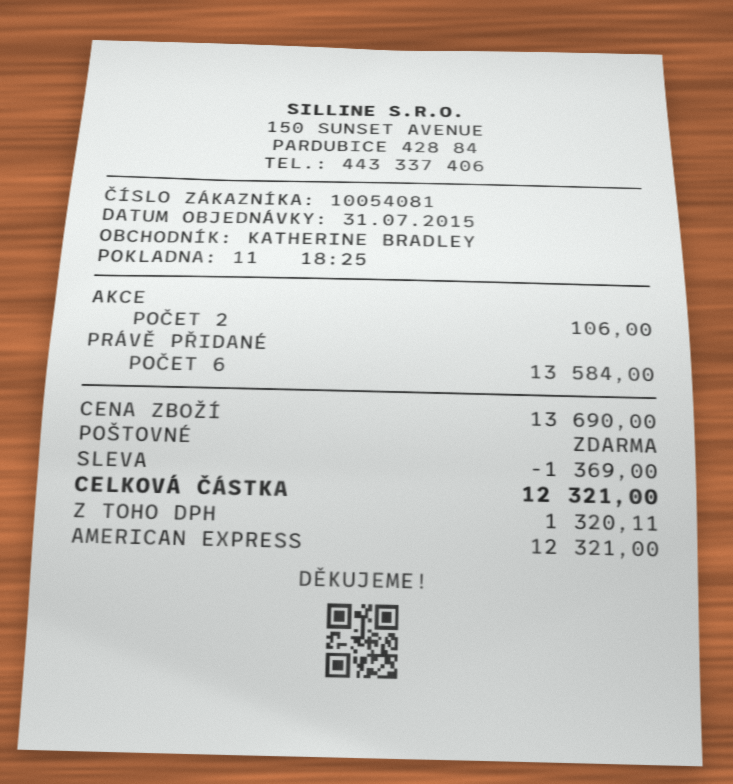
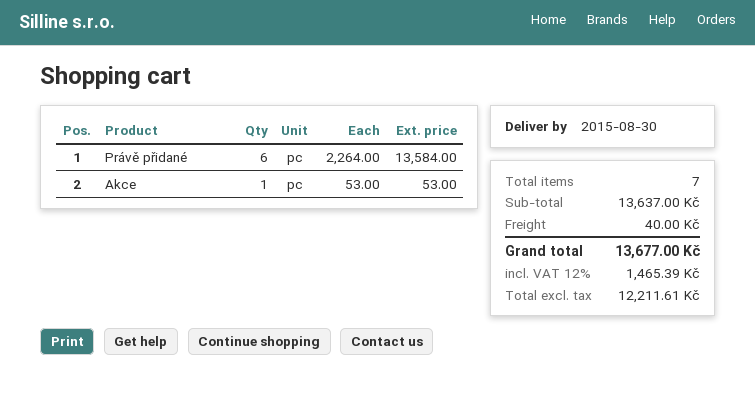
AKCE: 2 for 106.00 -> 1 for 53.00
subtotal: 13690.00 -> 13637.00
discount: 1369.00 -> none
shipping: 0.00 -> 40.00
tax: 1320.11 -> 1465.39
total: 12321.00 -> 13677.00

